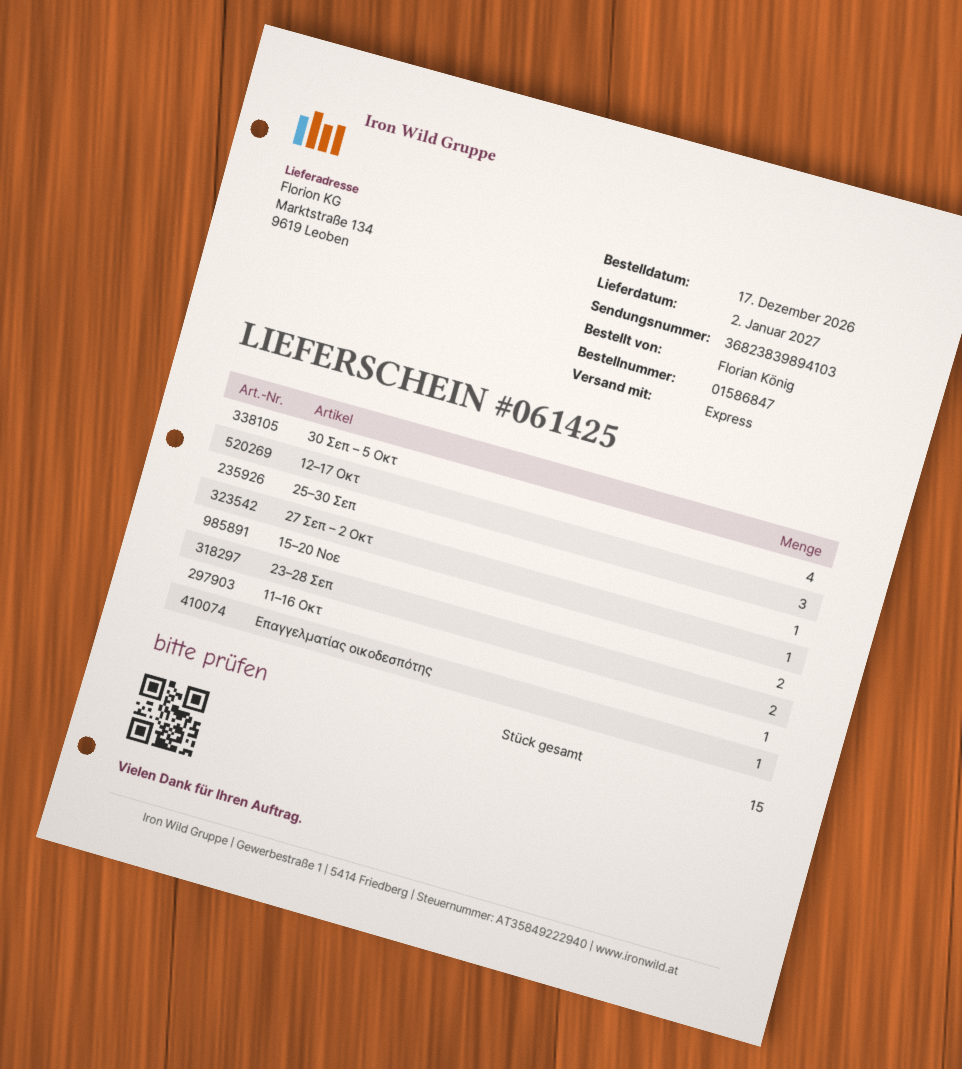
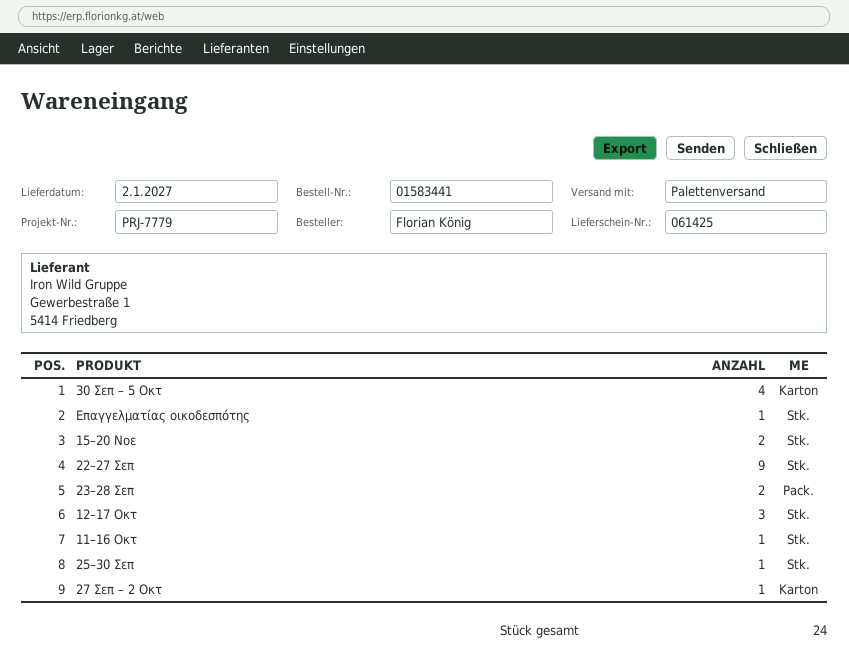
order number: 01586847 -> 01583441
shipping method: express -> pallet freight
22–27 Σεπ: none -> 9
total quantity: 15 -> 24

